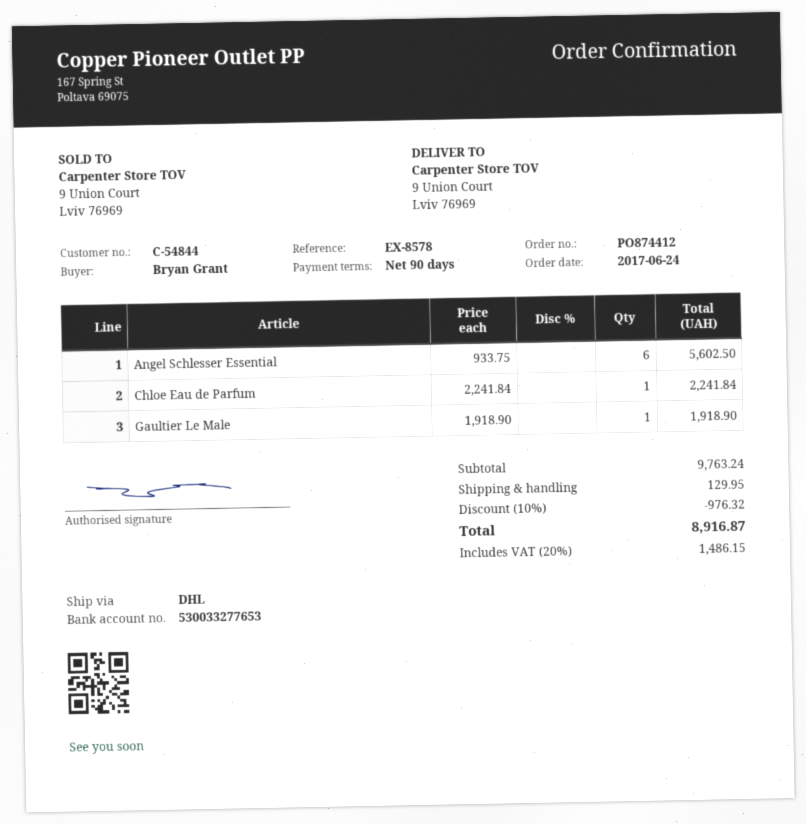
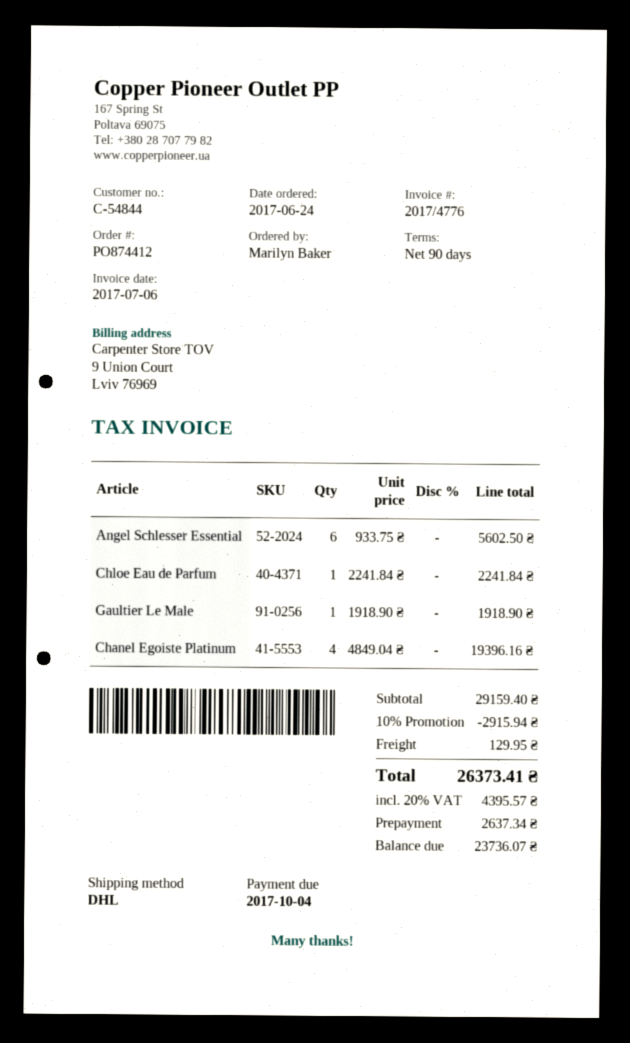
ordered by: Bryan Grant -> Marilyn Baker
Chanel Egoiste Platinum: none -> 4 x 4849.04 = 19396.16
subtotal: 9763.24 -> 29159.40
discount: 10% = 976.32 -> 10% = 2915.94
tax: 20% = 1486.15 -> 20% = 4395.57
total: 8916.87 -> 26373.41

